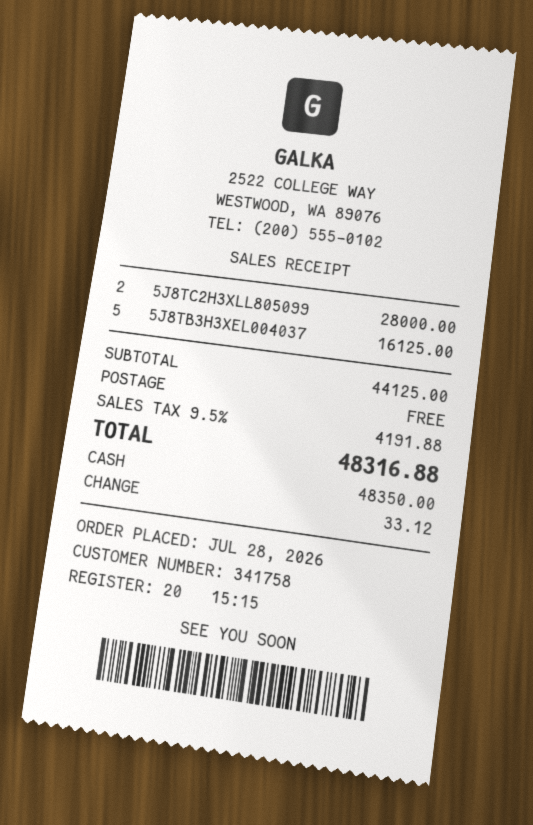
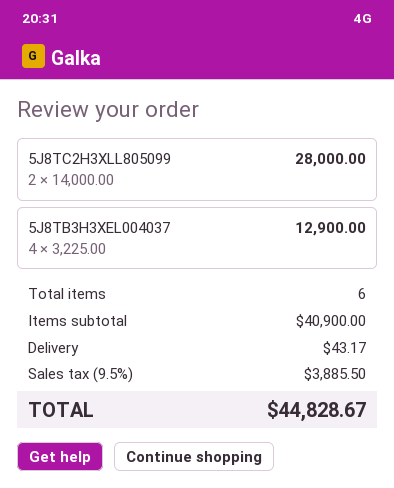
5J8TB3H3XEL004037: 5 for 16125.00 -> 4 for 12900.00
subtotal: 44125.00 -> 40900.00
shipping: 0.00 -> 43.17
tax: 9.5% = 4191.88 -> 9.5% = 3885.50
total: 48316.88 -> 44828.67

